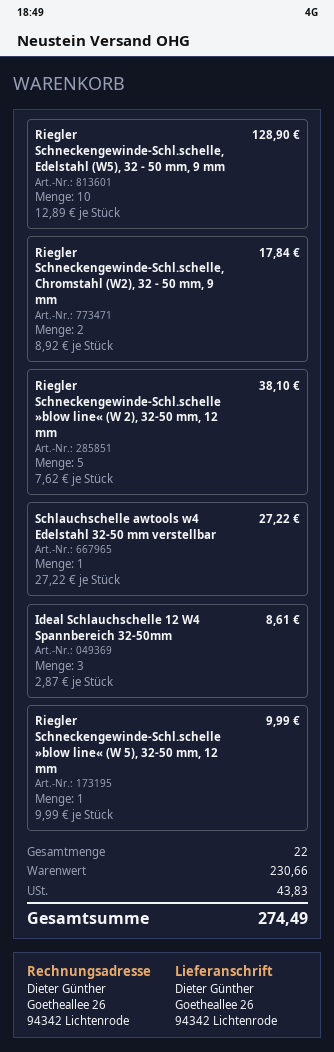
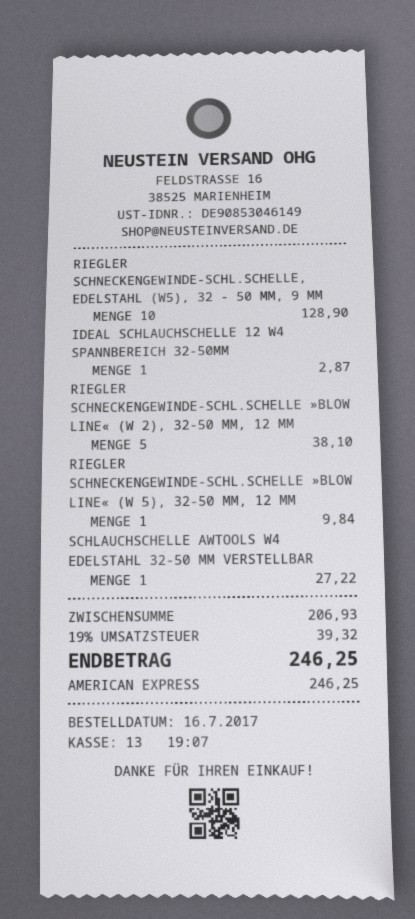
Riegler Schneckengewinde-Schl.schelle, Chromstahl (W2), 32 - 50 mm, 9 mm: 2 for 17.84 -> none
Ideal Schlauchschelle 12 W4 Spannbereich 32-50mm: 3 for 8.61 -> 1 for 2.87
Riegler Schneckengewinde-Schl.schelle »blow line« (W 5), 32-50 mm, 12 mm: 1 for 9.99 -> 1 for 9.84
subtotal: 230.66 -> 206.93
tax: 43.83 -> 39.32
total: 274.49 -> 246.25

